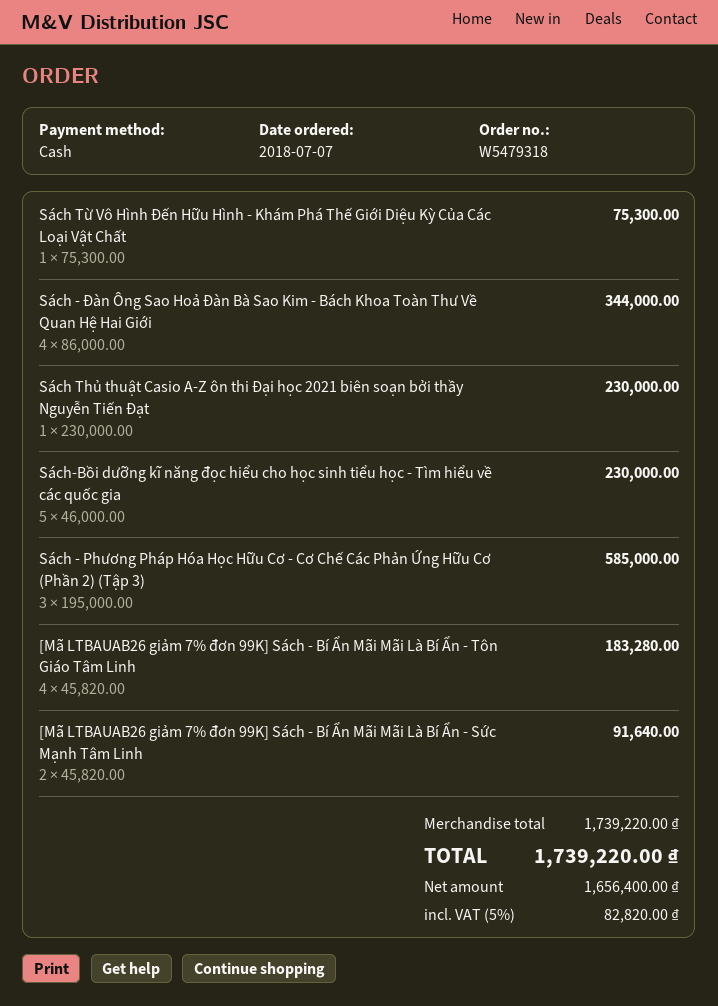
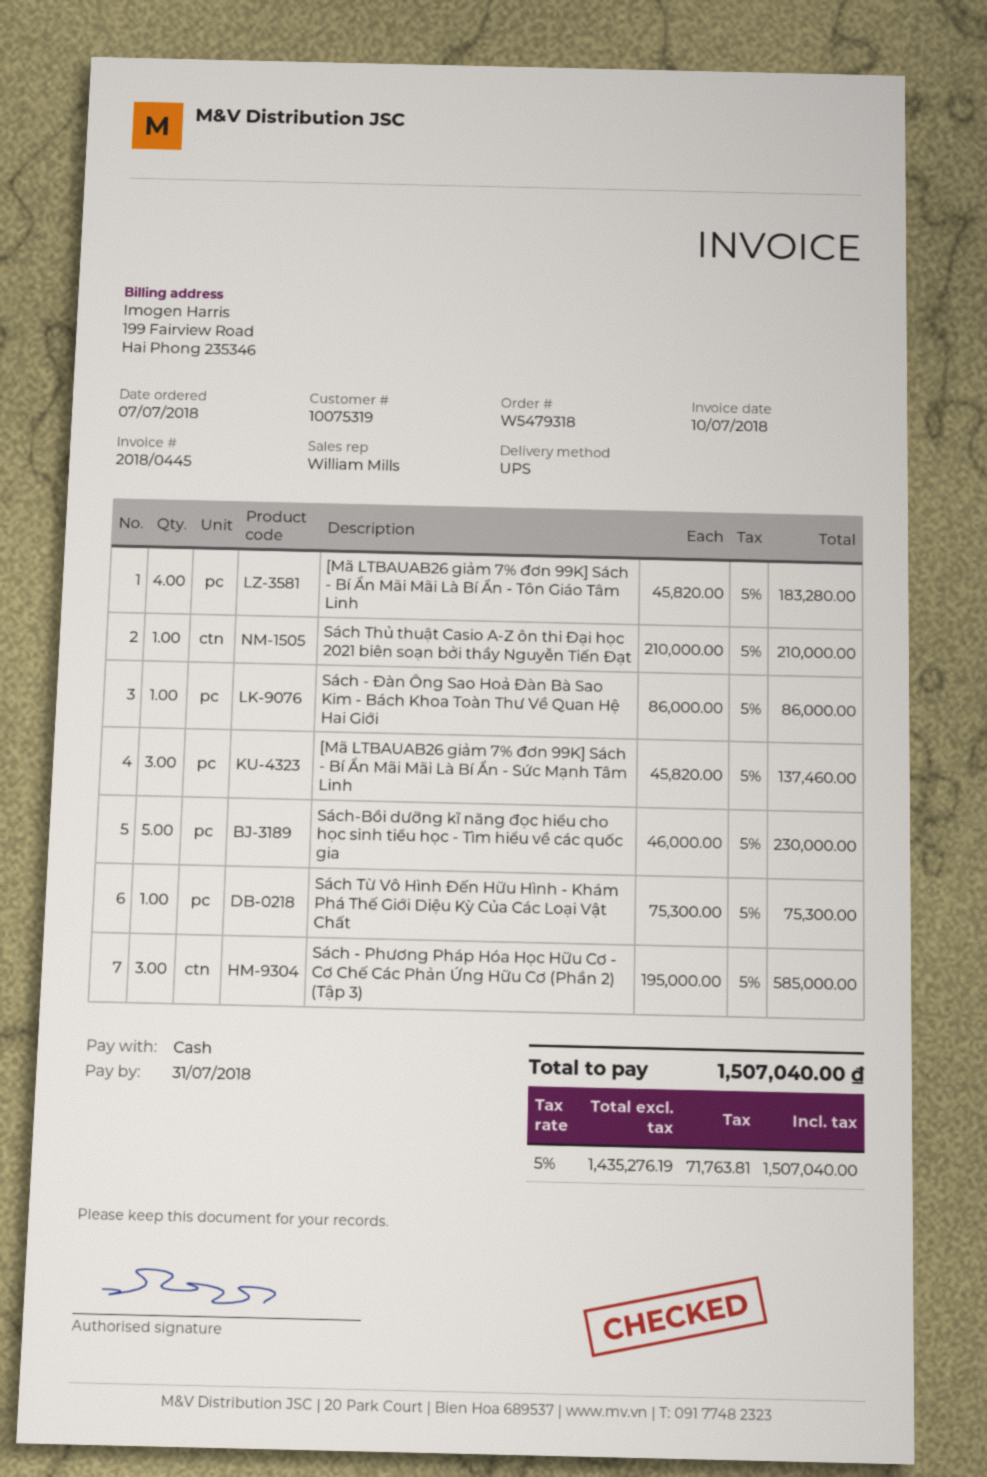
Sách - Đàn Ông Sao Hoả Đàn Bà Sao Kim - Bách Khoa Toàn Thư Về Quan Hệ Hai Giới: 4 x 86000.00 = 344000.00 -> 1 x 86000.00 = 86000.00
Sách Thủ thuật Casio A-Z ôn thi Đại học 2021 biên soạn bởi thầy Nguyễn Tiến Đạt: 1 x 230000.00 = 230000.00 -> 1 x 210000.00 = 210000.00
[Mã LTBAUAB26 giảm 7% đơn 99K] Sách - Bí Ẩn Mãi Mãi Là Bí Ẩn - Sức Mạnh Tâm Linh: 2 x 45820.00 = 91640.00 -> 3 x 45820.00 = 137460.00
net: 1656400.00 -> 1435276.19
tax: 5% = 82820.00 -> 5% = 71763.81
total: 1739220.00 -> 1507040.00

